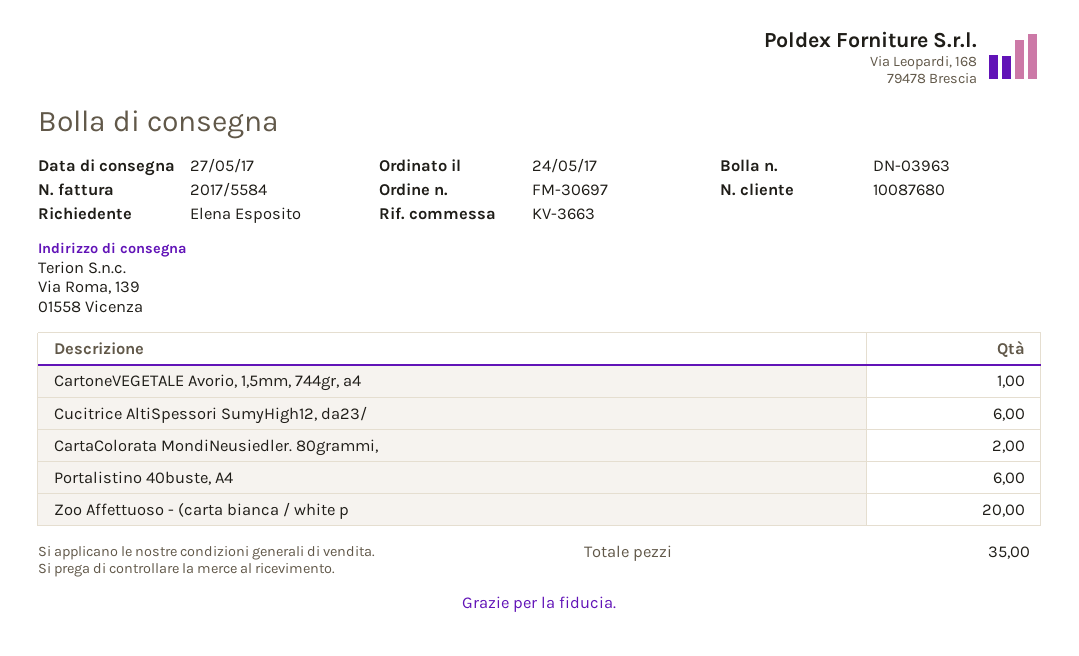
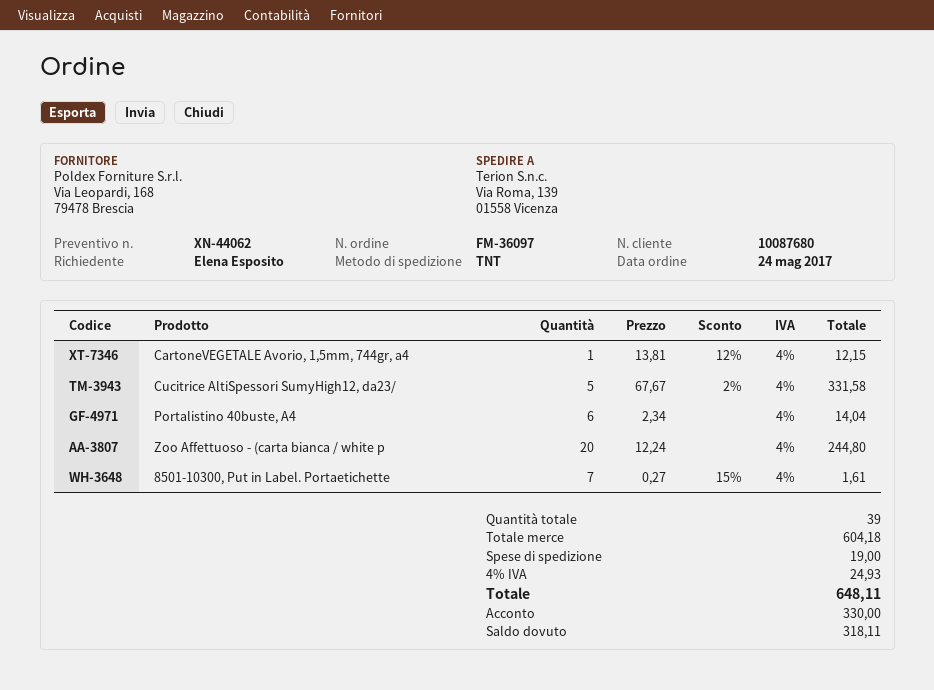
order number: FM-30697 -> FM-36097
Cucitrice AltiSpessori SumyHigh12, da23/: 6 -> 5
CartaColorata MondiNeusiedler. 80grammi,: 2 -> none
8501-10300, Put in Label. Portaetichette: none -> 7
total quantity: 35 -> 39

